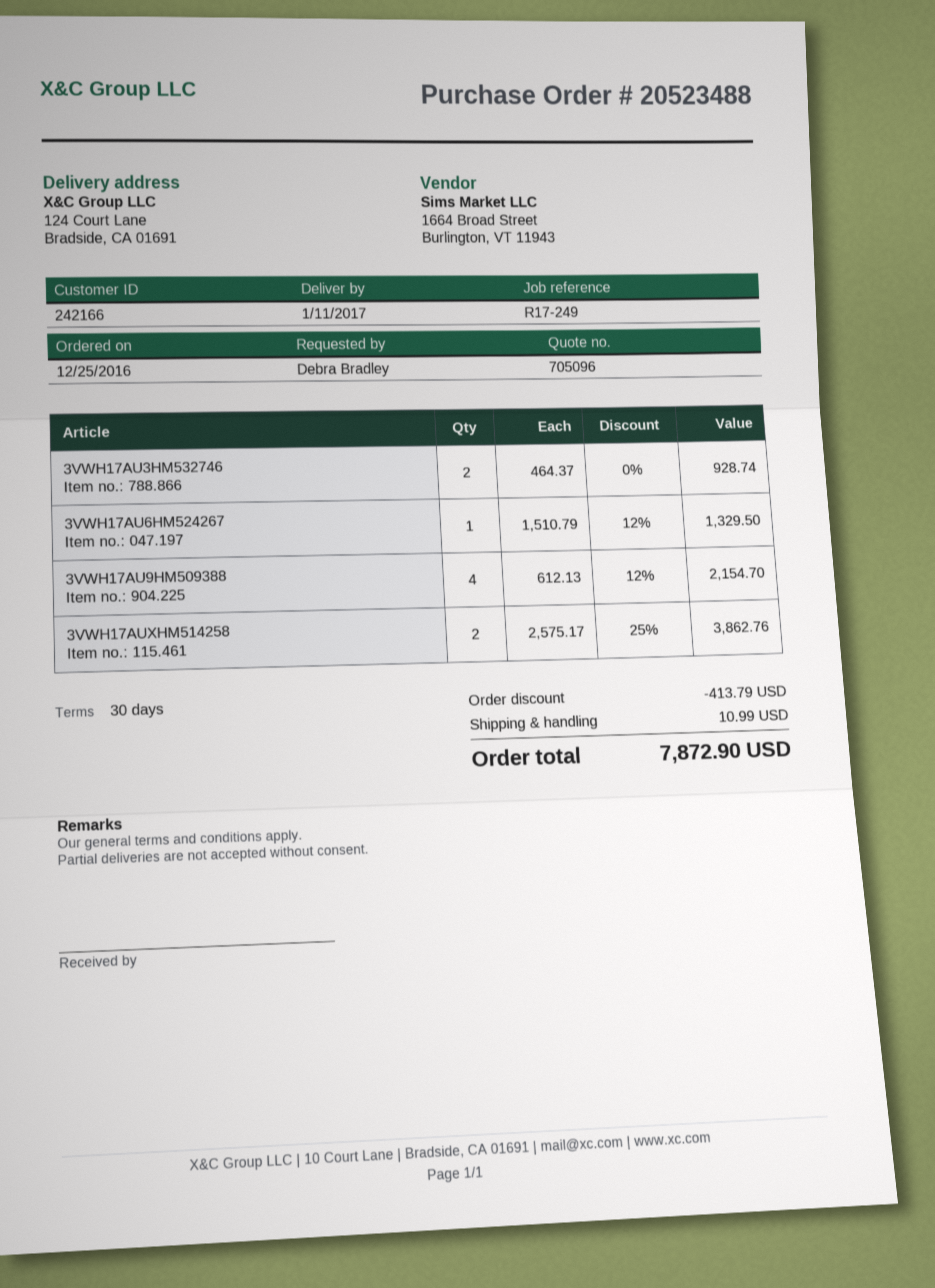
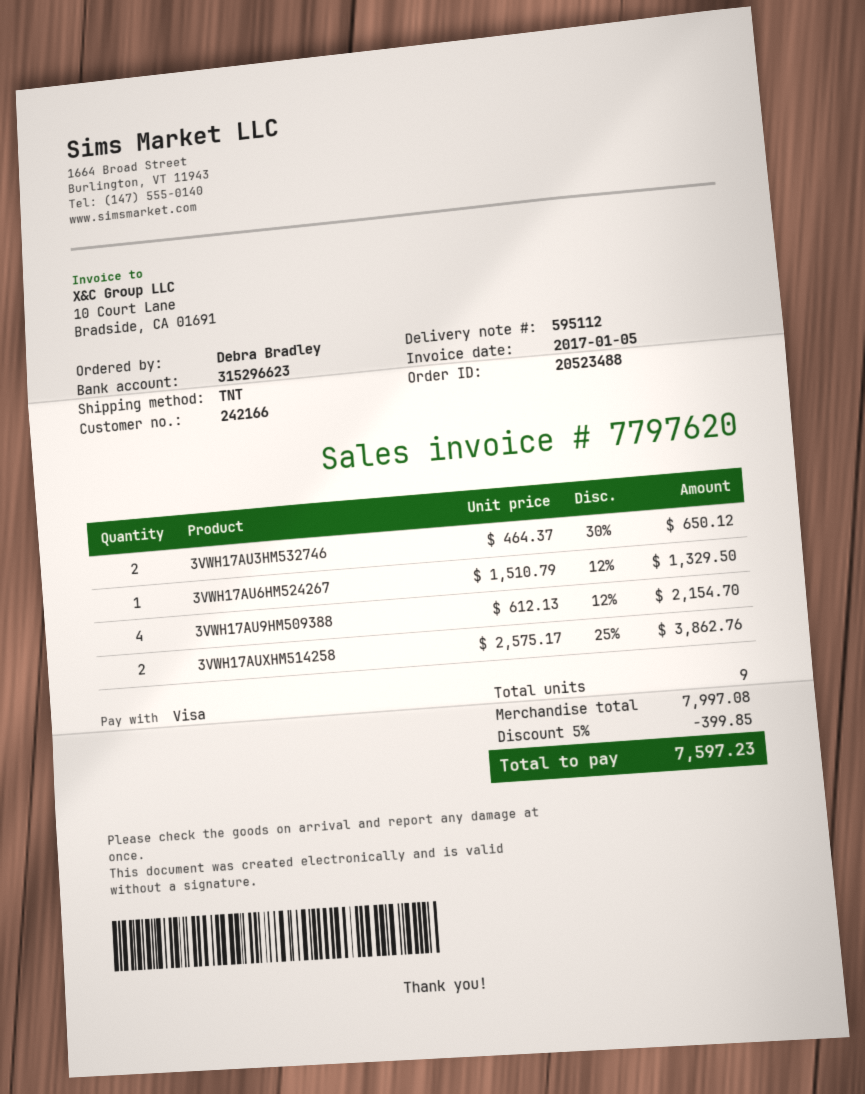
3VWH17AU3HM532746: 2 x 464.37 = 928.74 -> 2 x 464.37 - 30% = 650.12
discount: 413.79 -> 399.85
shipping: 10.99 -> none
total: 7872.90 -> 7597.23

